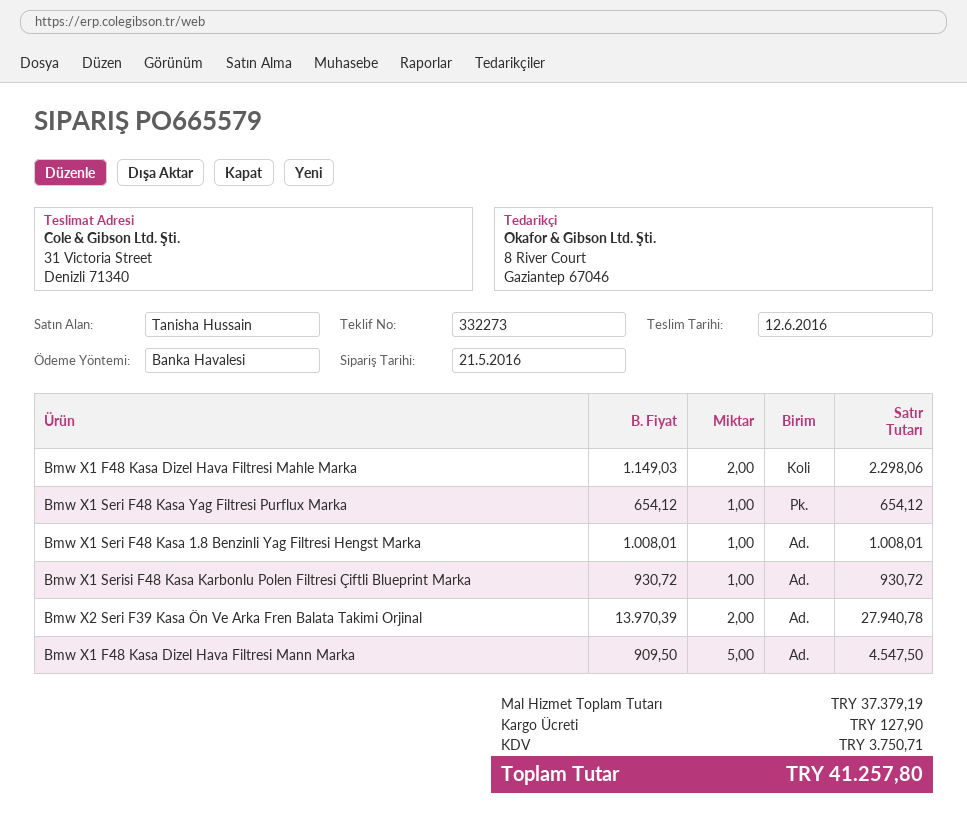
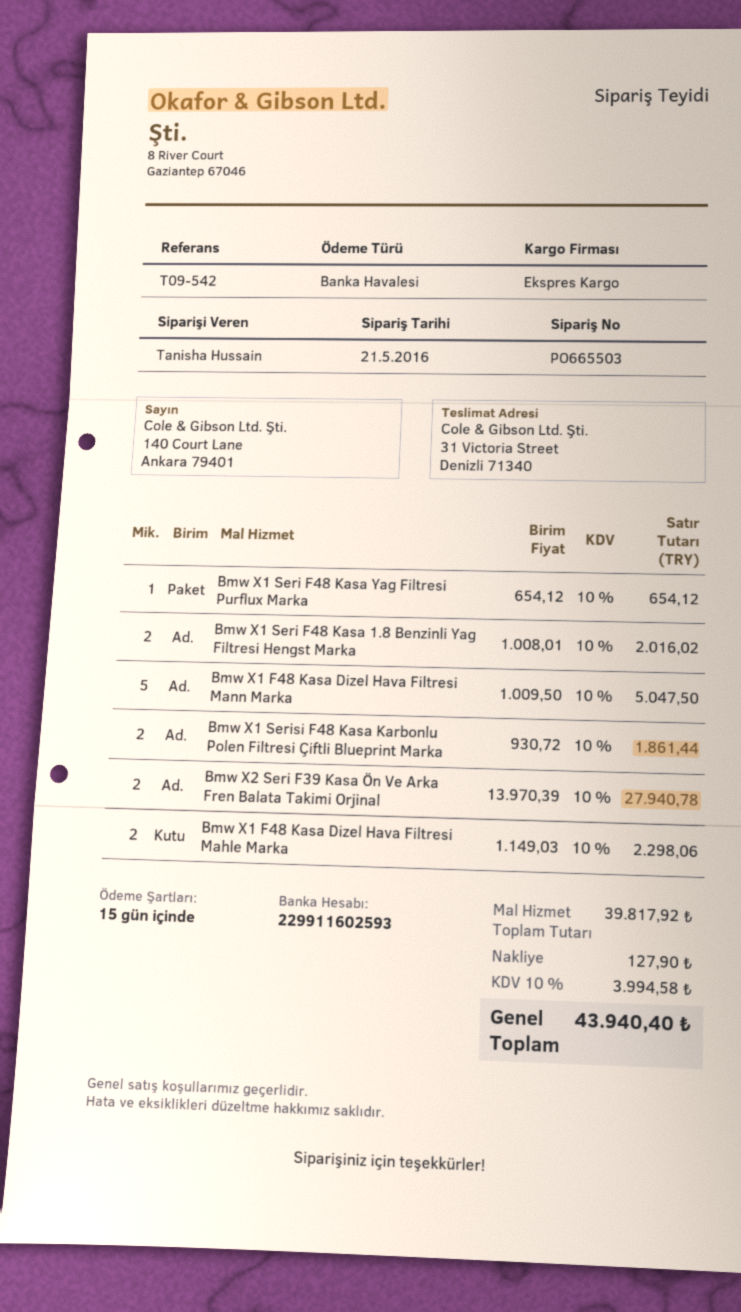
order number: PO665579 -> PO665503
Bmw X1 Seri F48 Kasa 1.8 Benzinli Yag Filtresi Hengst Marka: 1 x 1008.01 = 1008.01 -> 2 x 1008.01 = 2016.02
Bmw X1 Serisi F48 Kasa Karbonlu Polen Filtresi Çiftli Blueprint Marka: 1 x 930.72 = 930.72 -> 2 x 930.72 = 1861.44
Bmw X1 F48 Kasa Dizel Hava Filtresi Mann Marka: 5 x 909.50 = 4547.50 -> 5 x 1009.50 = 5047.50
subtotal: 37379.19 -> 39817.92
tax: 3750.71 -> 3994.58
total: 41257.80 -> 43940.40

